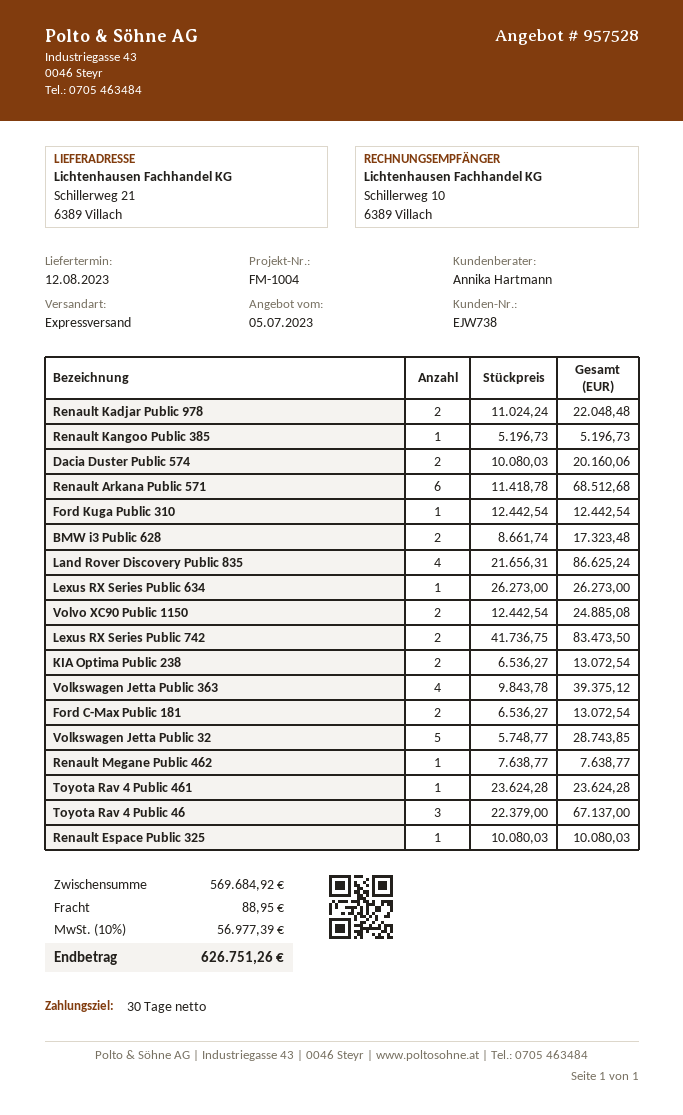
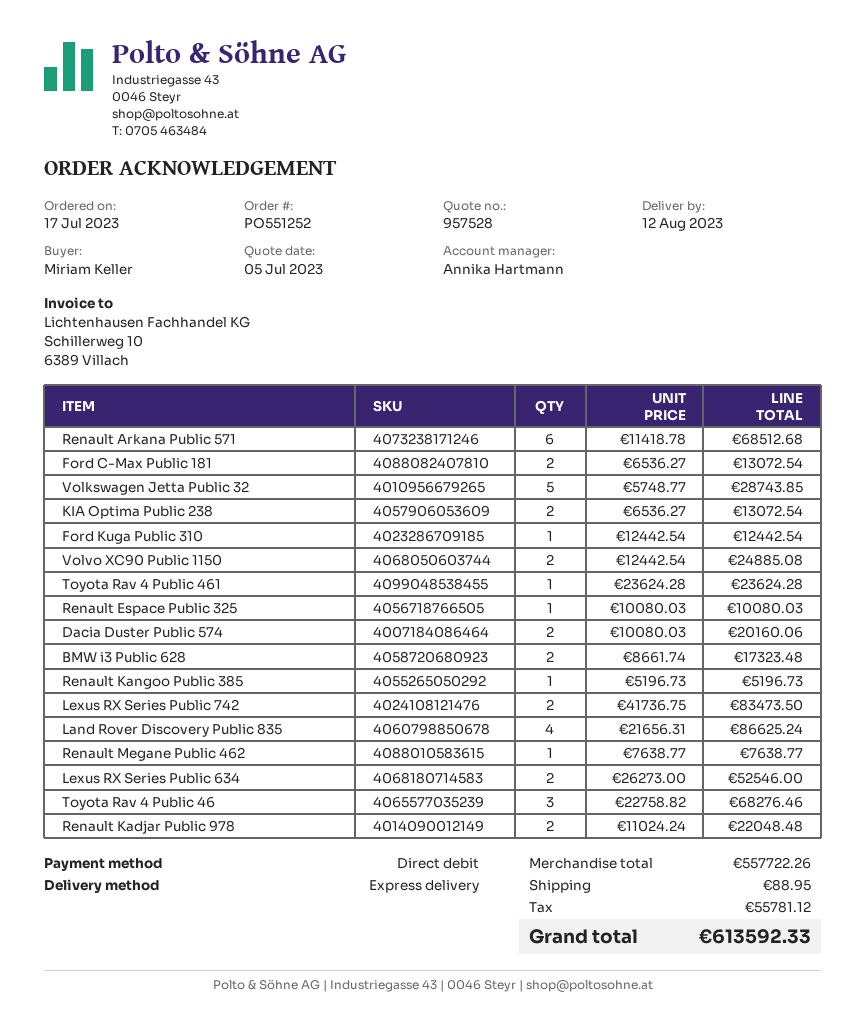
Lexus RX Series Public 634: 1 x 26273.00 = 26273.00 -> 2 x 26273.00 = 52546.00
Volkswagen Jetta Public 363: 4 x 9843.78 = 39375.12 -> none
Toyota Rav 4 Public 46: 3 x 22379.00 = 67137.00 -> 3 x 22758.82 = 68276.46
subtotal: 569684.92 -> 557722.26
tax: 56977.39 -> 55781.12
total: 626751.26 -> 613592.33

